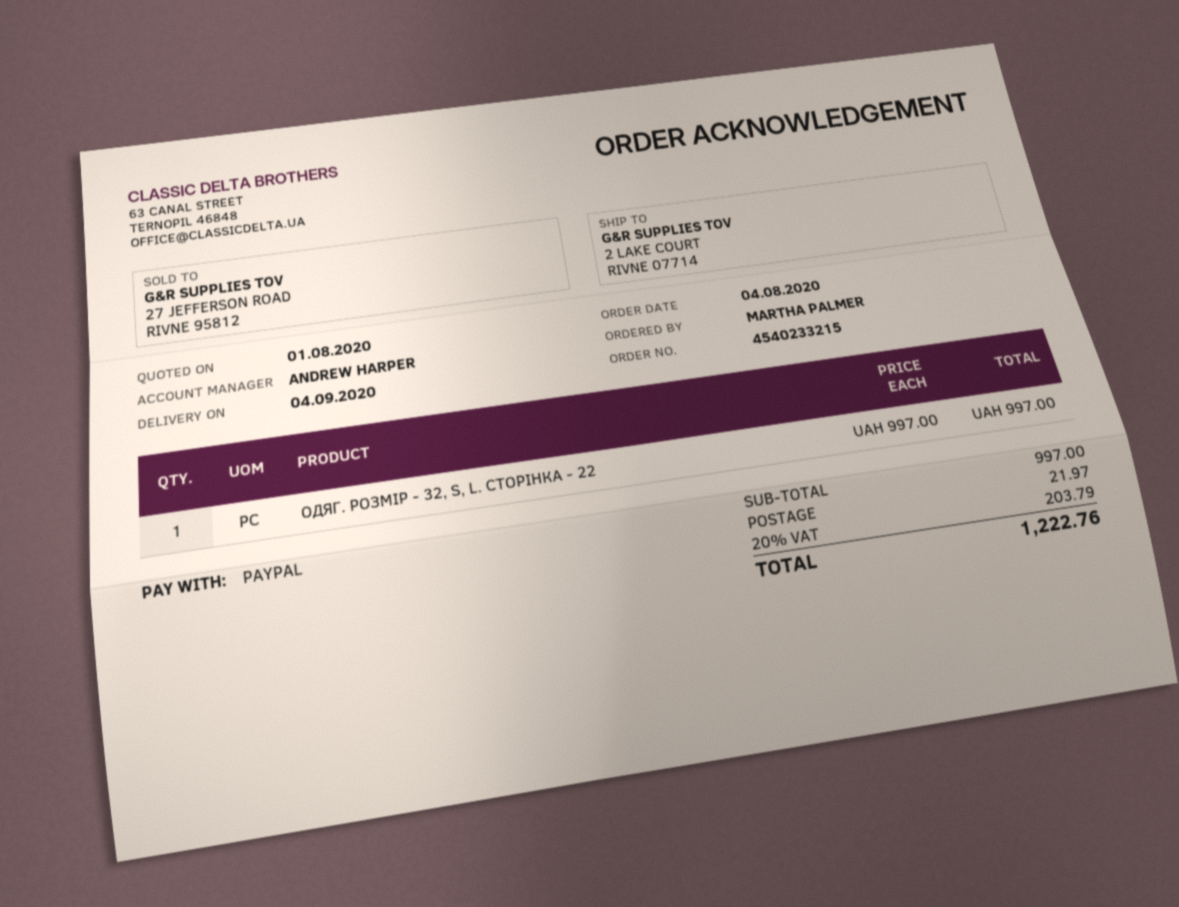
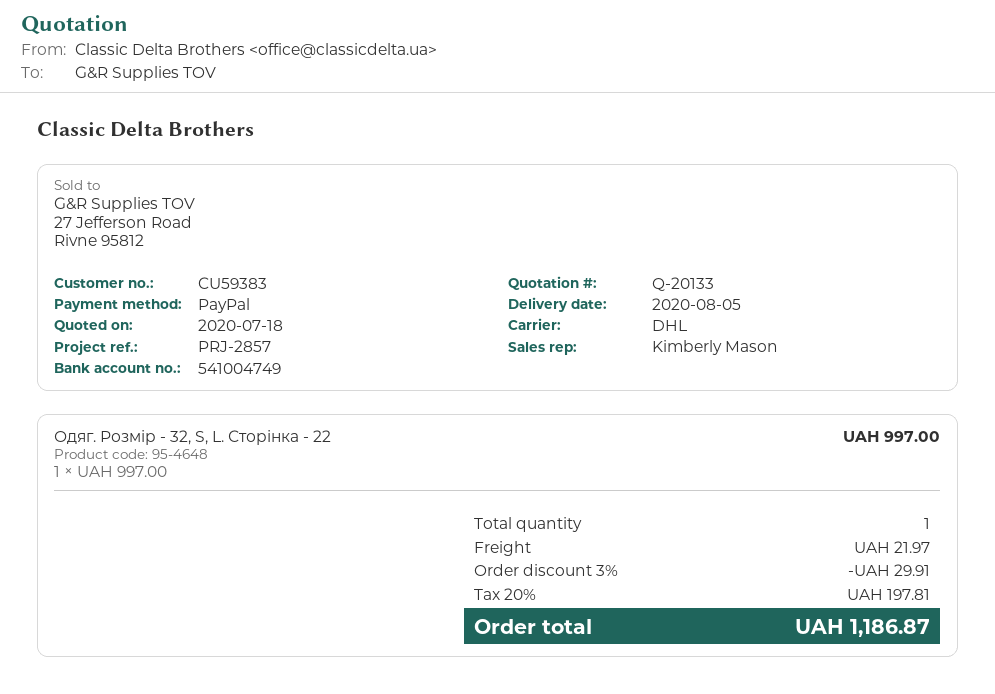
quote date: 2020-08-01 -> 2020-07-18
delivery date: 2020-09-04 -> 2020-08-05
sales rep: ANDREW HARPER -> Kimberly Mason
discount: none -> 3% = 29.91
tax: 20% = 203.79 -> 20% = 197.81
total: 1222.76 -> 1186.87

